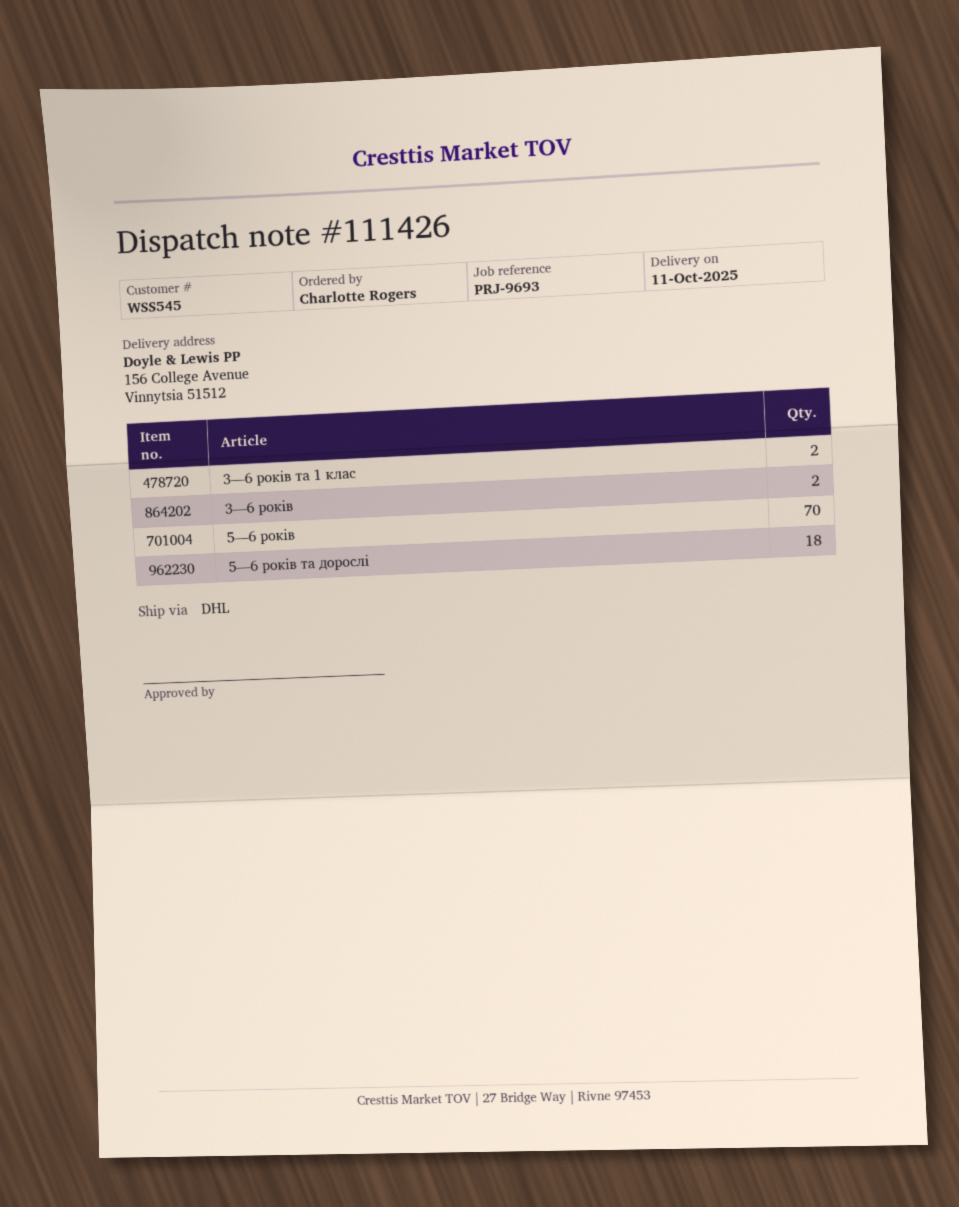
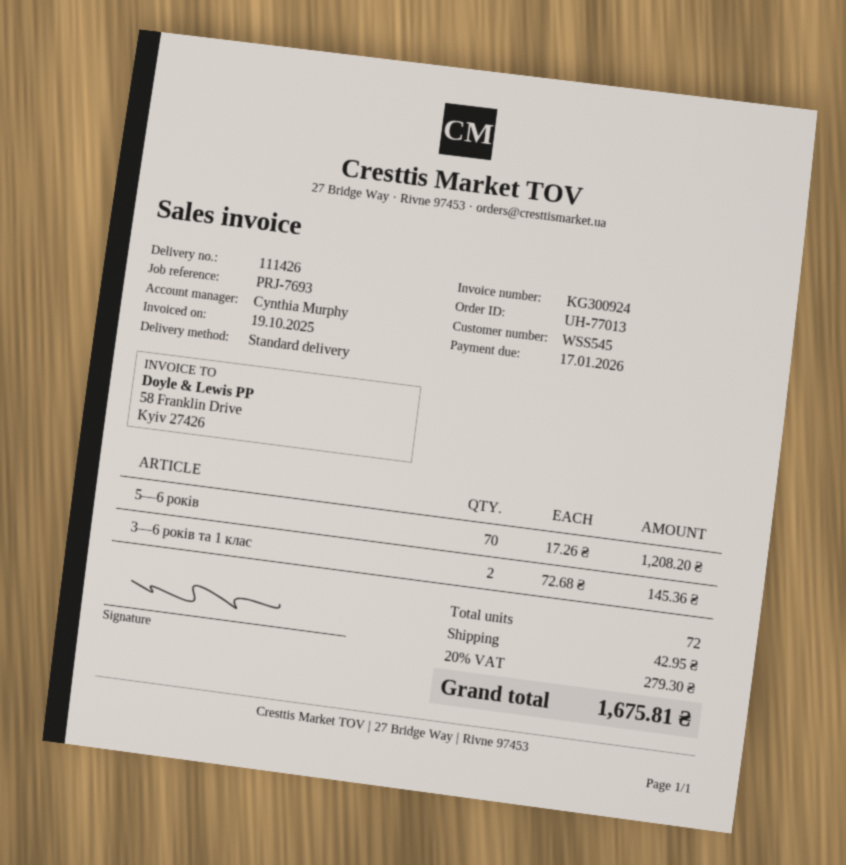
reference: PRJ-9693 -> PRJ-7693
shipping method: DHL -> standard
3—6 років: 2 -> none
5—6 років та дорослі: 18 -> none

